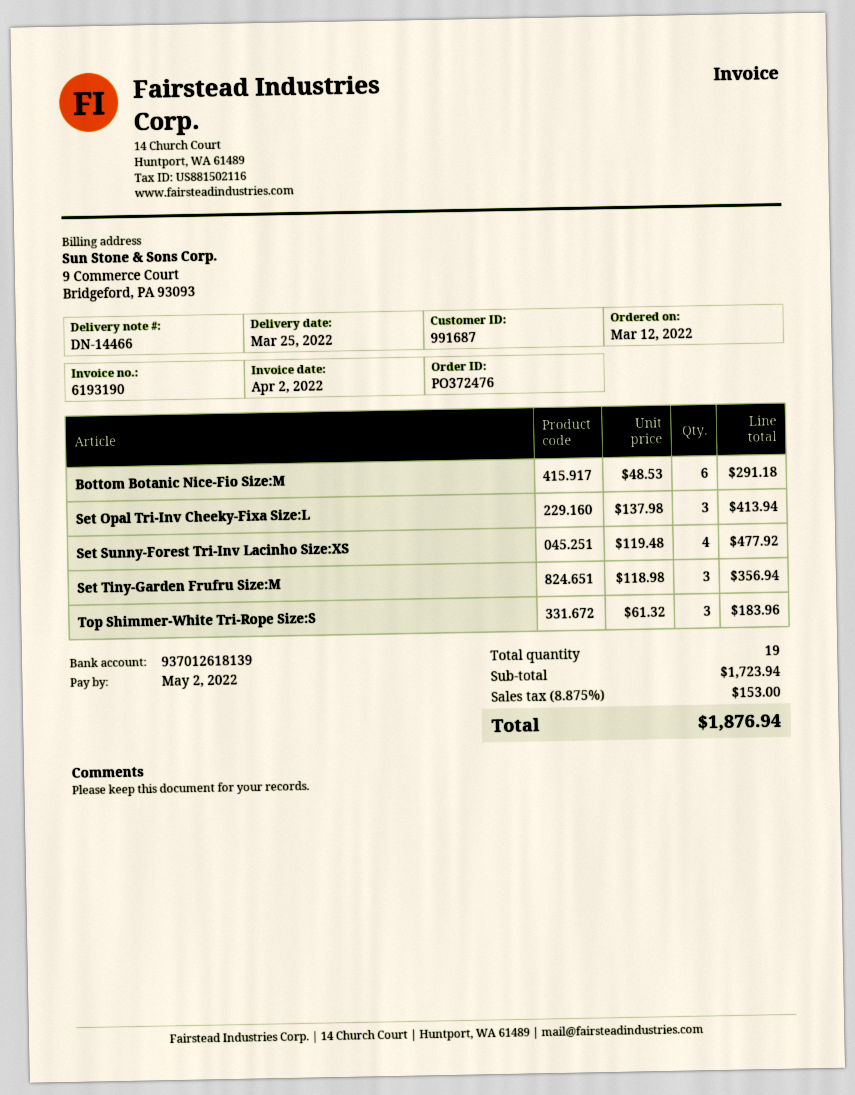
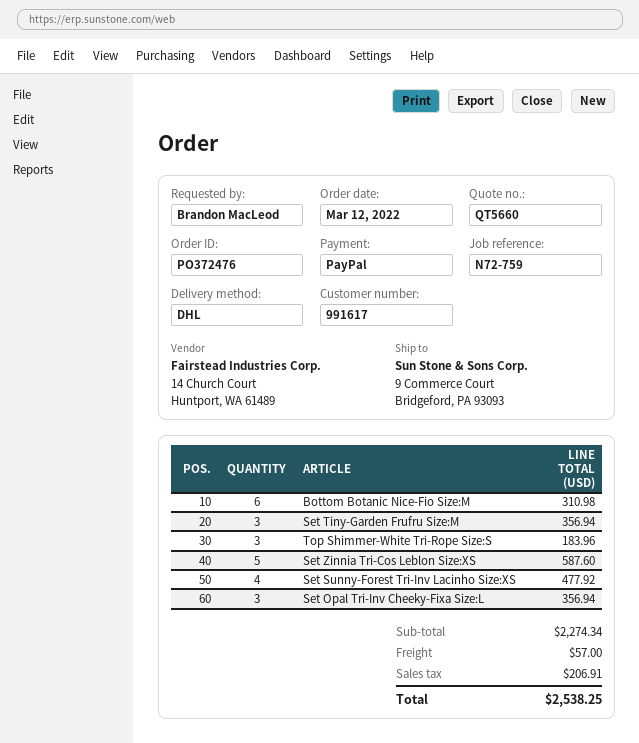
customer number: 991687 -> 991617
Bottom Botanic Nice-Fio Size:M: 6 for 291.18 -> 6 for 310.98
Set Opal Tri-Inv Cheeky-Fixa Size:L: 3 for 413.94 -> 3 for 356.94
Set Zinnia Tri-Cos Leblon Size:XS: none -> 5 for 587.60
subtotal: 1723.94 -> 2274.34
shipping: none -> 57.00
tax: 153.00 -> 206.91
total: 1876.94 -> 2538.25

